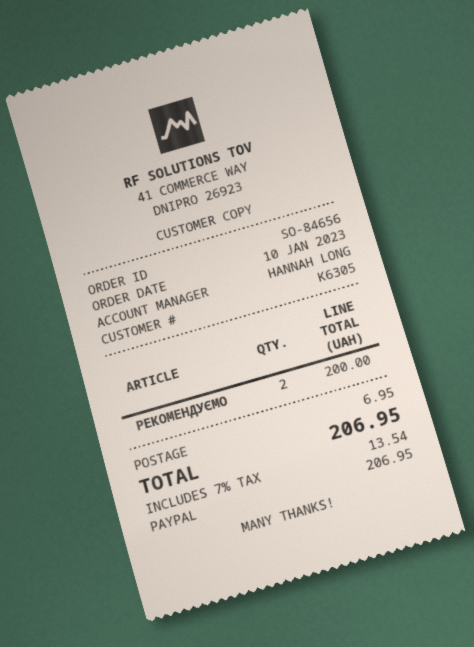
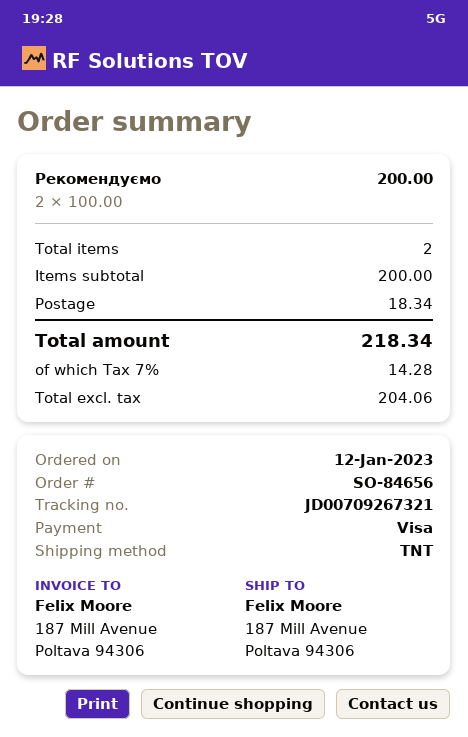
order date: 2023-01-10 -> 2023-01-12
payment method: PayPal -> Visa
shipping: 6.95 -> 18.34
tax: 7% = 13.54 -> 7% = 14.28
total: 206.95 -> 218.34

